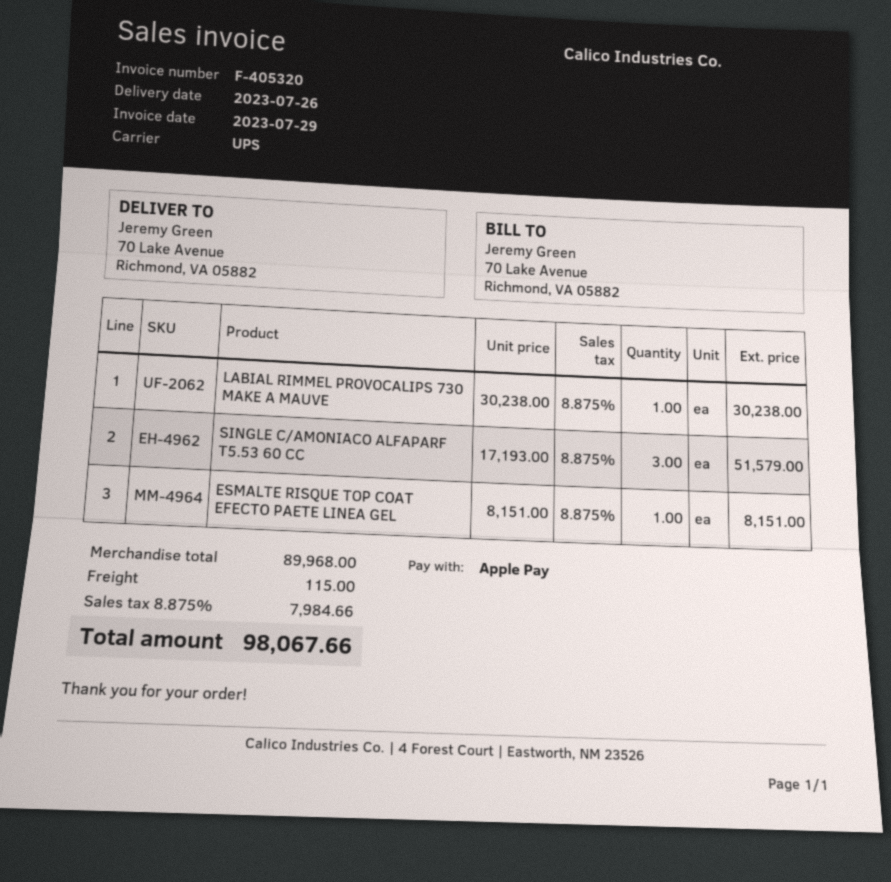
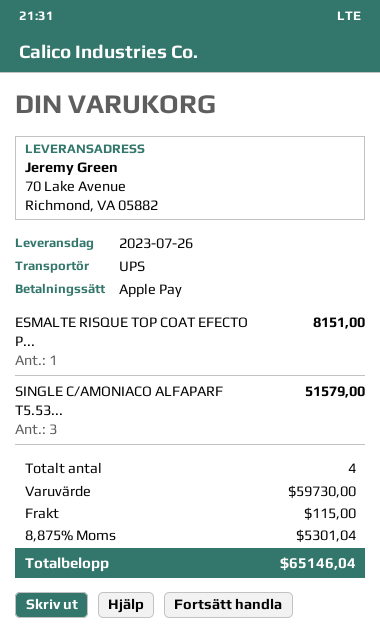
LABIAL RIMMEL PROVOCALIPS 730 MAKE A MAUVE: 1 for 30238.00 -> none
subtotal: 89968.00 -> 59730.00
tax: 8.875% = 7984.66 -> 8.875% = 5301.04
total: 98067.66 -> 65146.04

